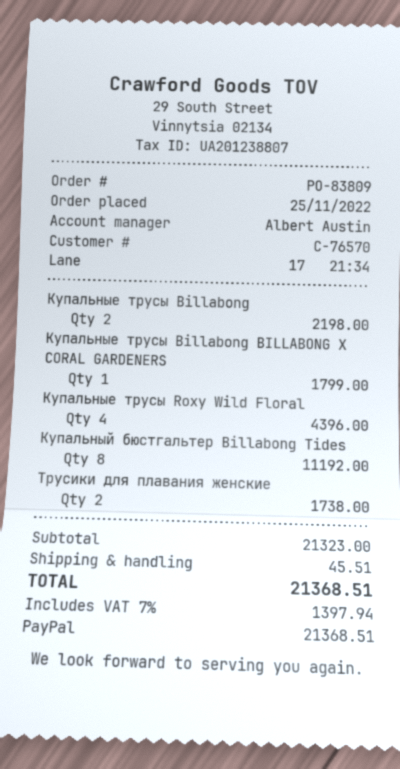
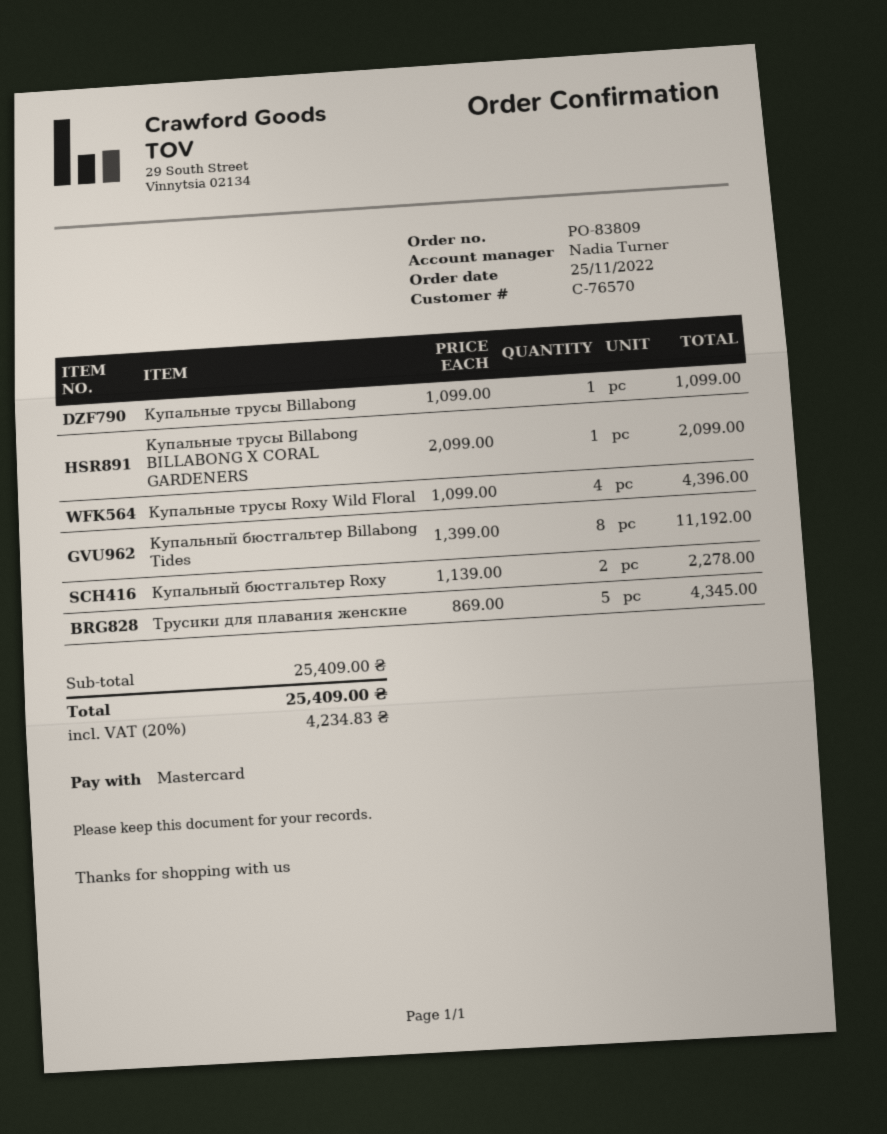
sales rep: Albert Austin -> Nadia Turner
payment method: PayPal -> Mastercard
Купальные трусы Billabong: 2 for 2198.00 -> 1 for 1099.00
Купальные трусы Billabong BILLABONG X CORAL GARDENERS: 1 for 1799.00 -> 1 for 2099.00
Трусики для плавания женские: 2 for 1738.00 -> 5 for 4345.00
Купальный бюстгальтер Roxy: none -> 2 for 2278.00
subtotal: 21323.00 -> 25409.00
shipping: 45.51 -> none
tax: 7% = 1397.94 -> 20% = 4234.83
total: 21368.51 -> 25409.00

